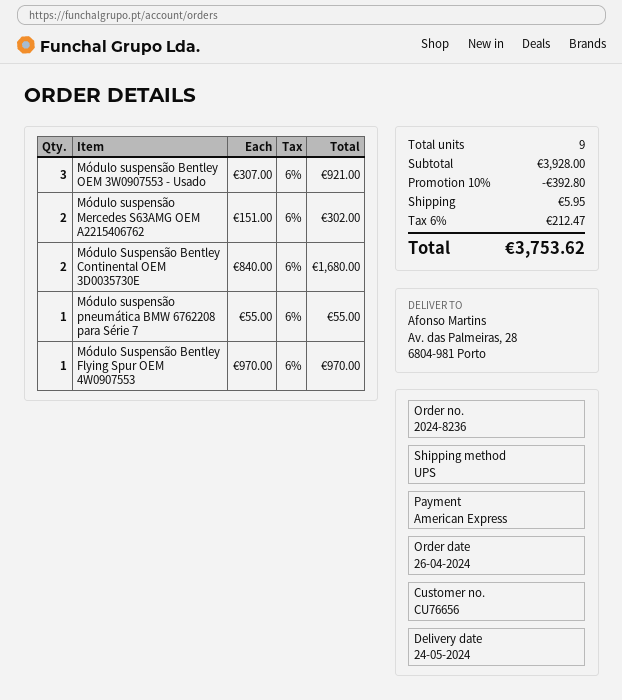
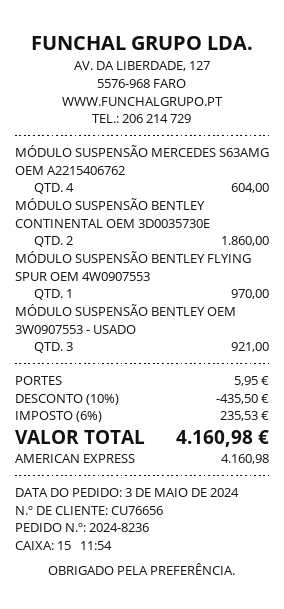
order date: 2024-04-26 -> 2024-05-03
Módulo suspensão Mercedes S63AMG OEM A2215406762: 2 for 302.00 -> 4 for 604.00
Módulo Suspensão Bentley Continental OEM 3D0035730E: 2 for 1680.00 -> 2 for 1860.00
Módulo suspensão pneumática BMW 6762208 para Série 7: 1 for 55.00 -> none
discount: 10% = 392.80 -> 10% = 435.50
tax: 6% = 212.47 -> 6% = 235.53
total: 3753.62 -> 4160.98

